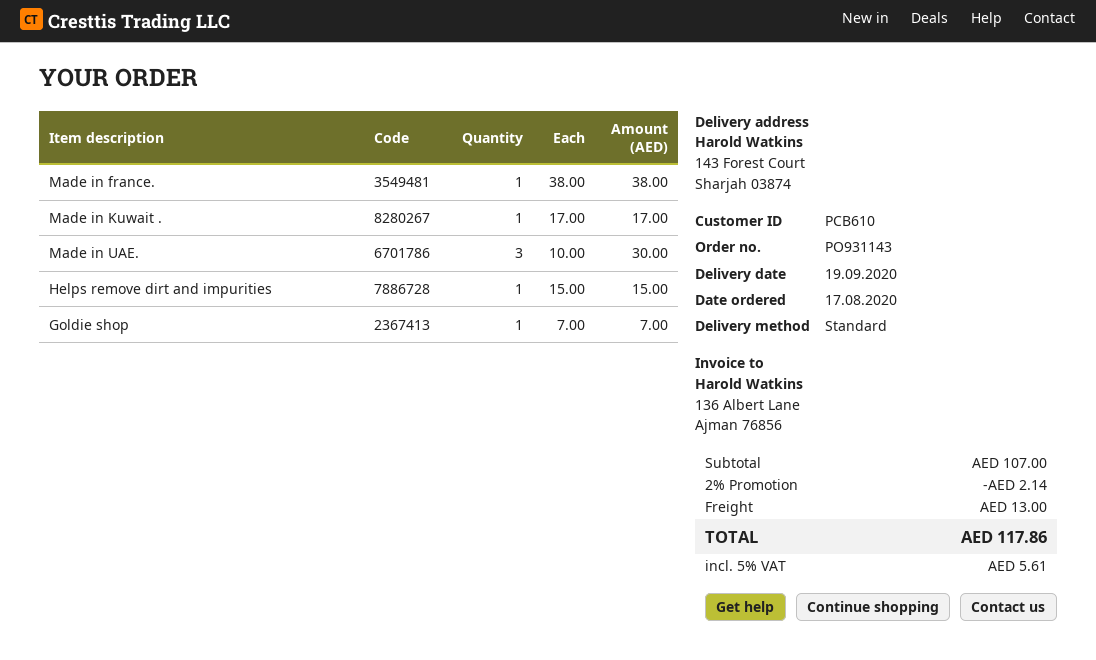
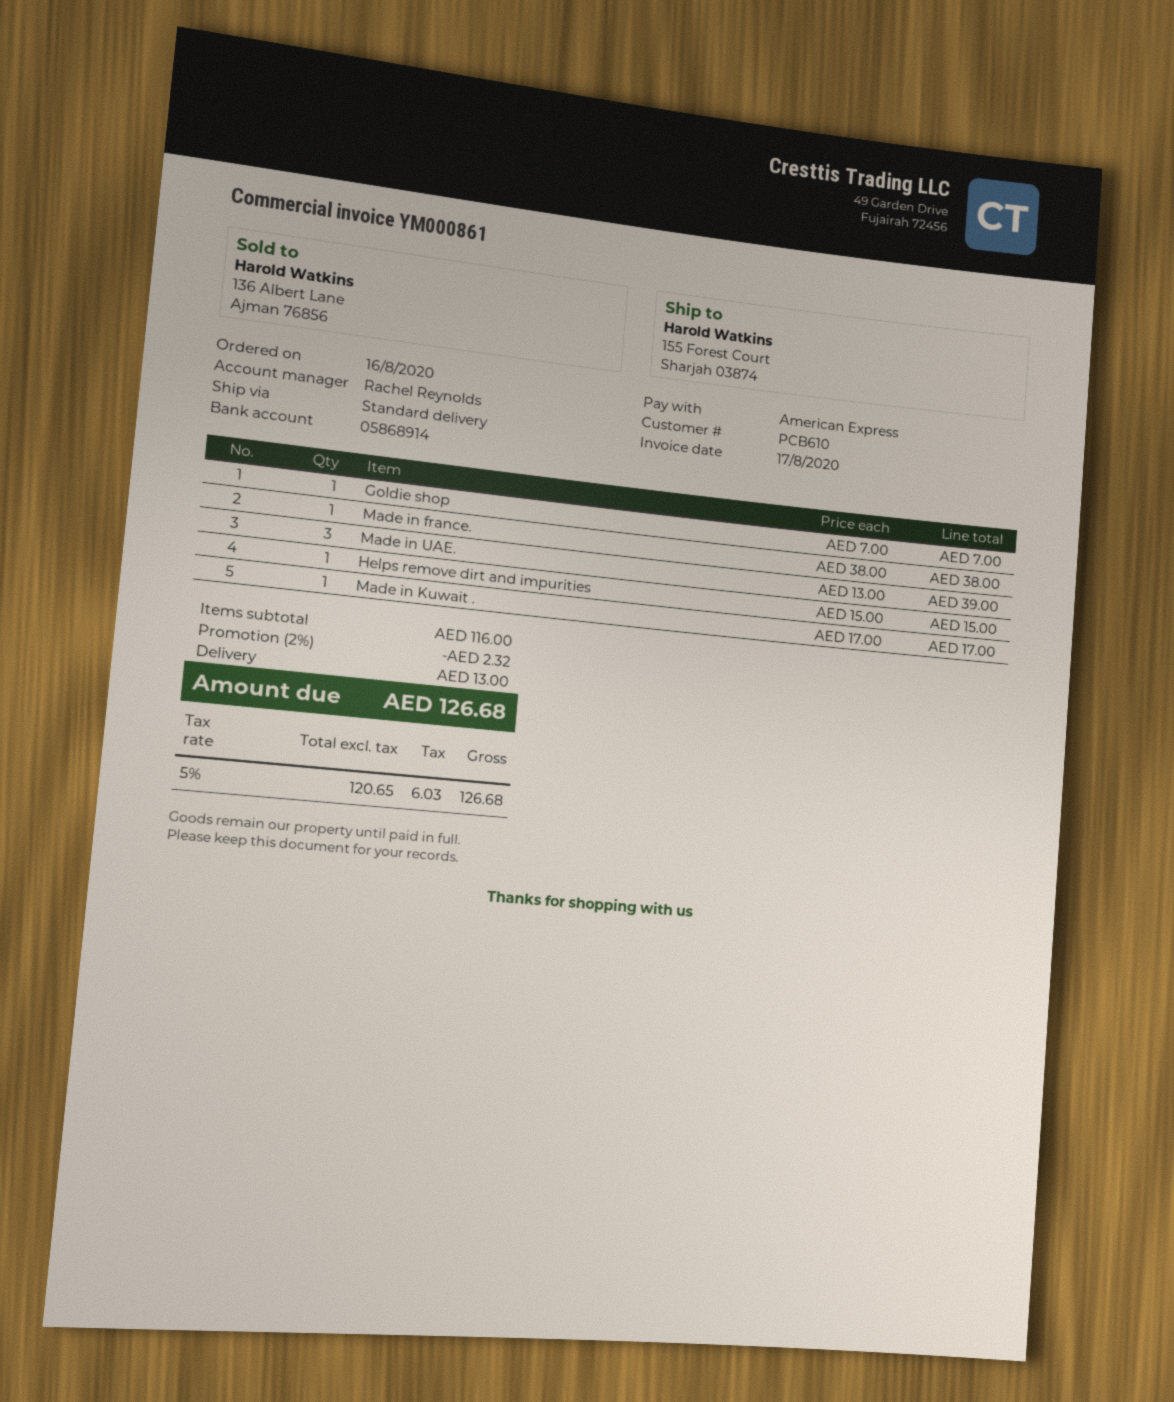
order date: 2020-08-17 -> 2020-08-16
ship to: 143 Forest Court, Sharjah 03874 -> 155 Forest Court, Sharjah 03874
Made in UAE.: 3 x 10.00 = 30.00 -> 3 x 13.00 = 39.00
subtotal: 107.00 -> 116.00
discount: 2% = 2.14 -> 2% = 2.32
tax: 5% = 5.61 -> 5% = 6.03
total: 117.86 -> 126.68

